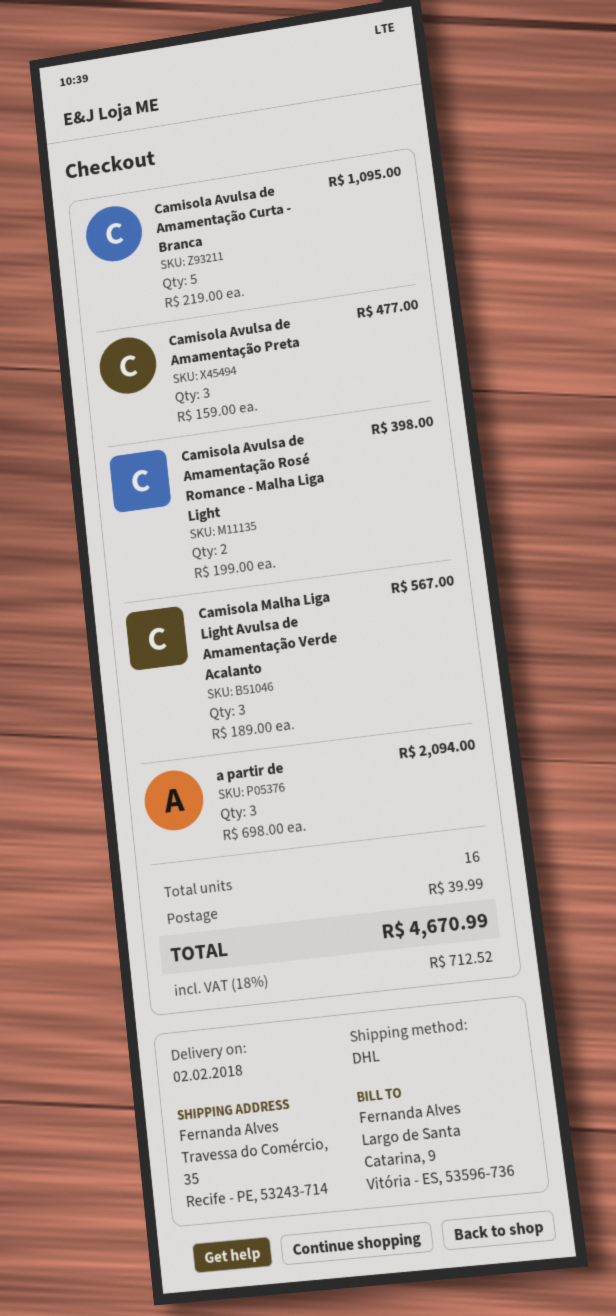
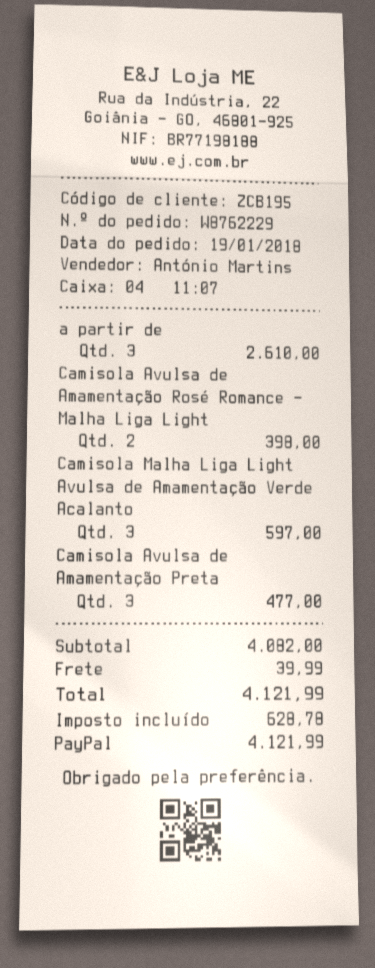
Camisola Avulsa de Amamentação Curta - Branca: 5 for 1095.00 -> none
Camisola Malha Liga Light Avulsa de Amamentação Verde Acalanto: 3 for 567.00 -> 3 for 597.00
a partir de: 3 for 2094.00 -> 3 for 2610.00
tax: 712.52 -> 628.78
total: 4670.99 -> 4121.99

